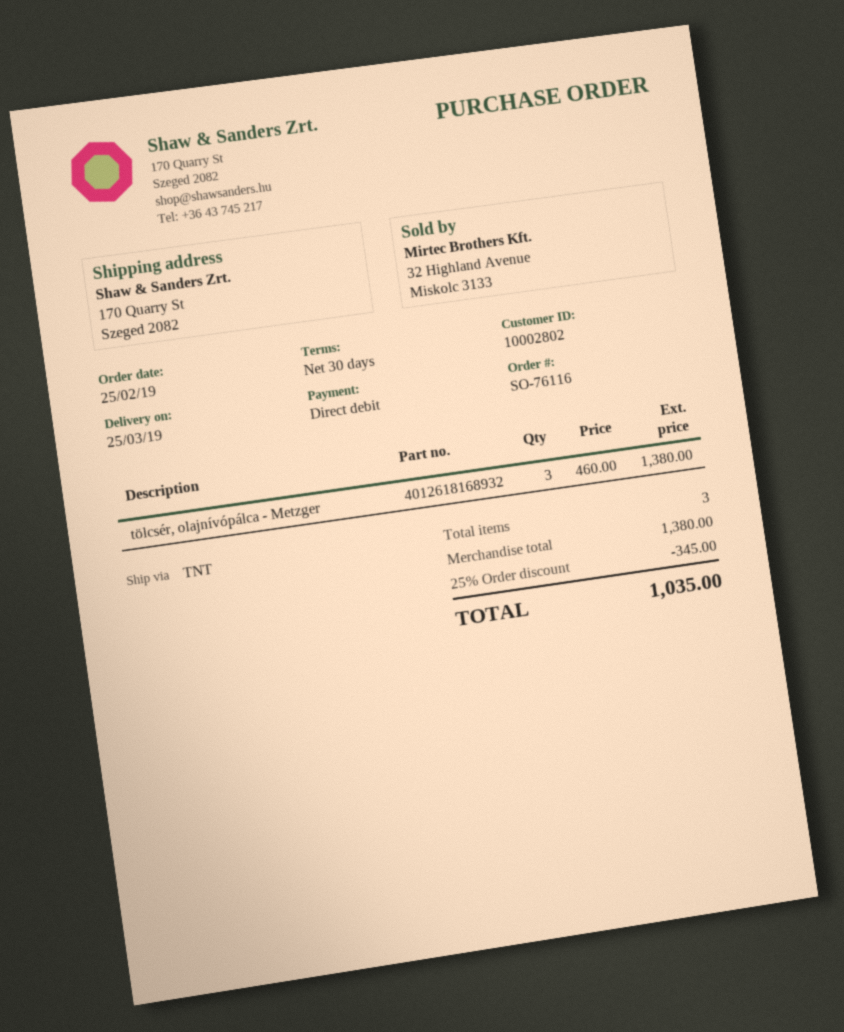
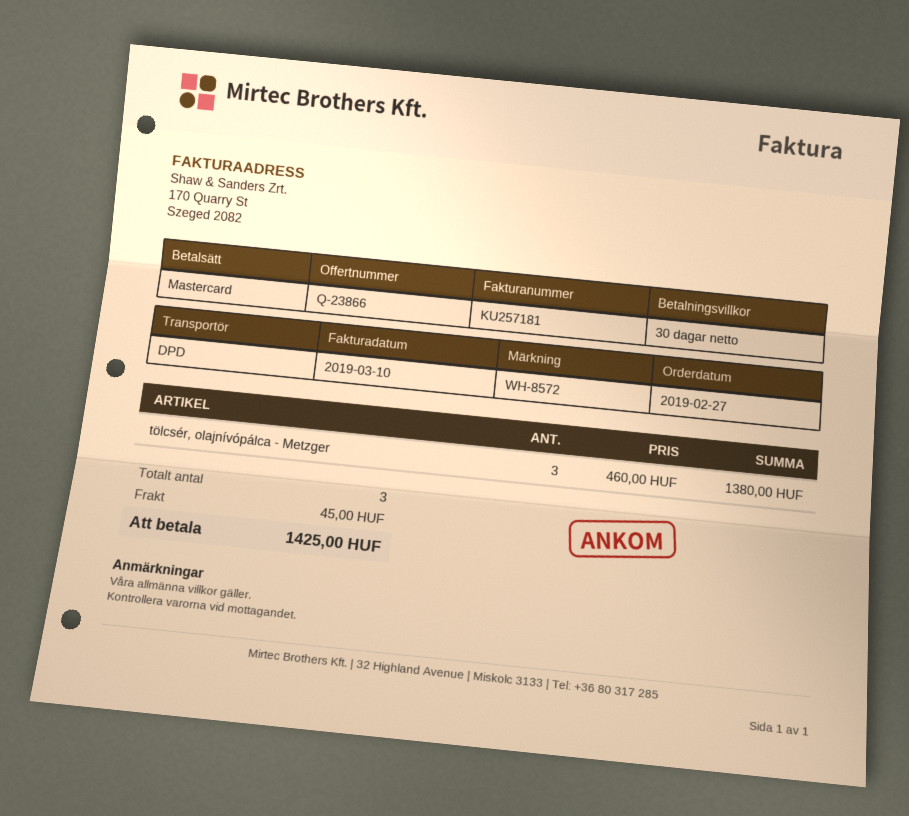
order date: 2019-02-25 -> 2019-02-27
payment method: direct debit -> Mastercard
shipping method: TNT -> DPD
discount: 25% = 345.00 -> none
shipping: none -> 45.00
total: 1035.00 -> 1425.00

